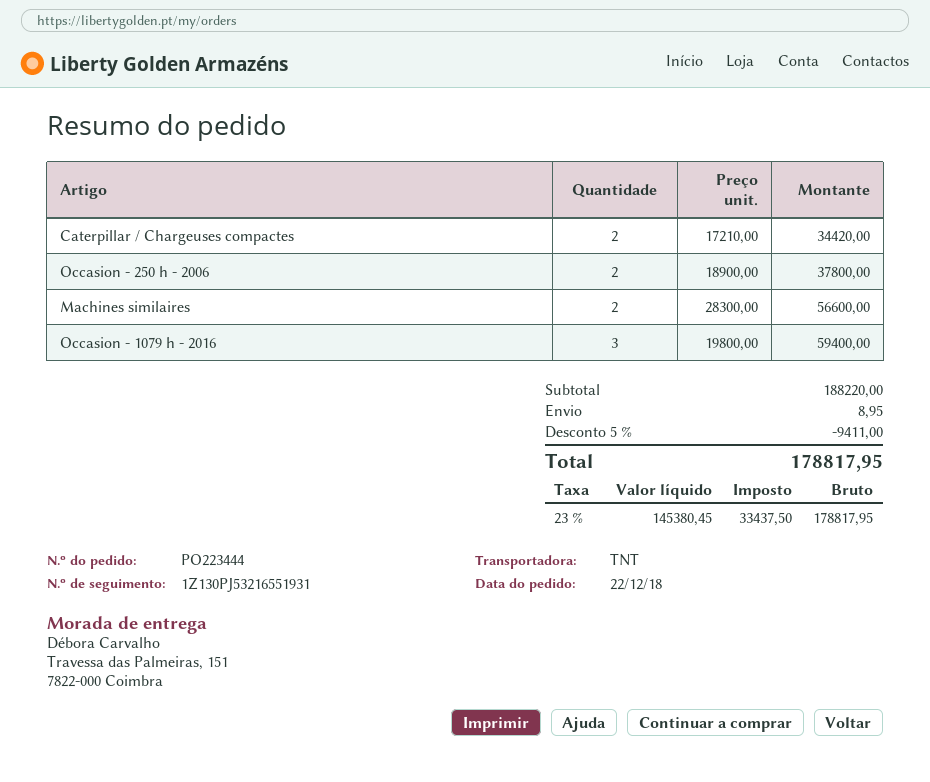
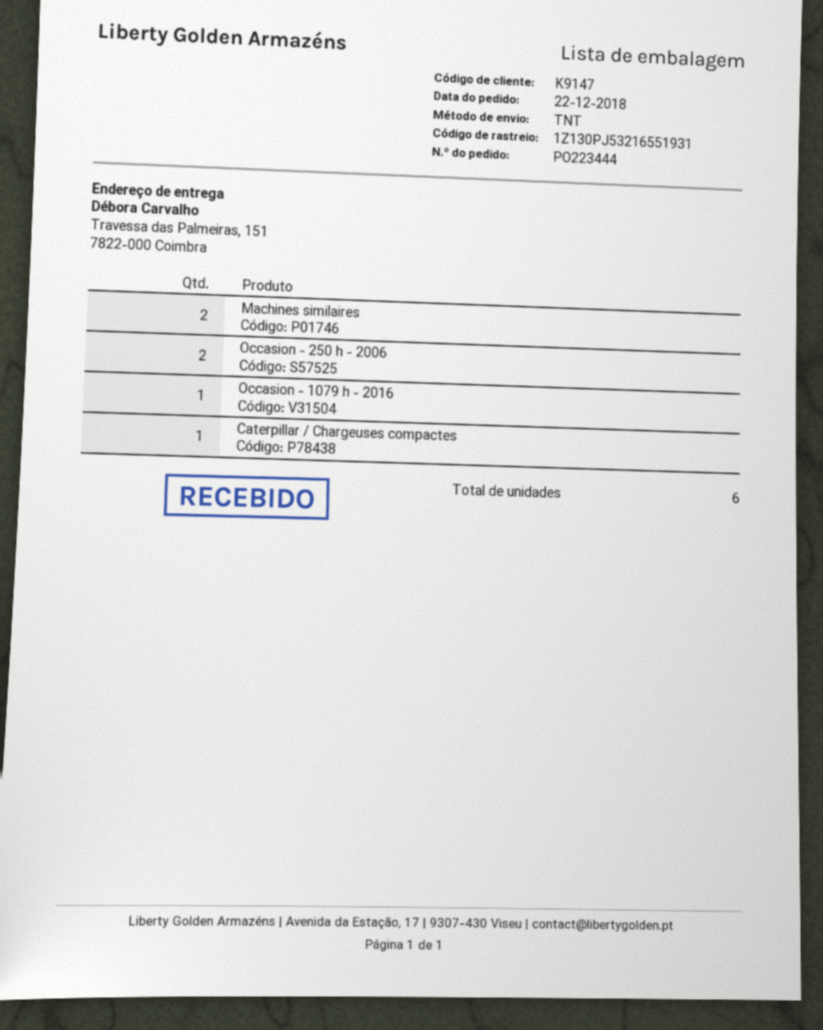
Caterpillar / Chargeuses compactes: 2 -> 1
Occasion - 1079 h - 2016: 3 -> 1

